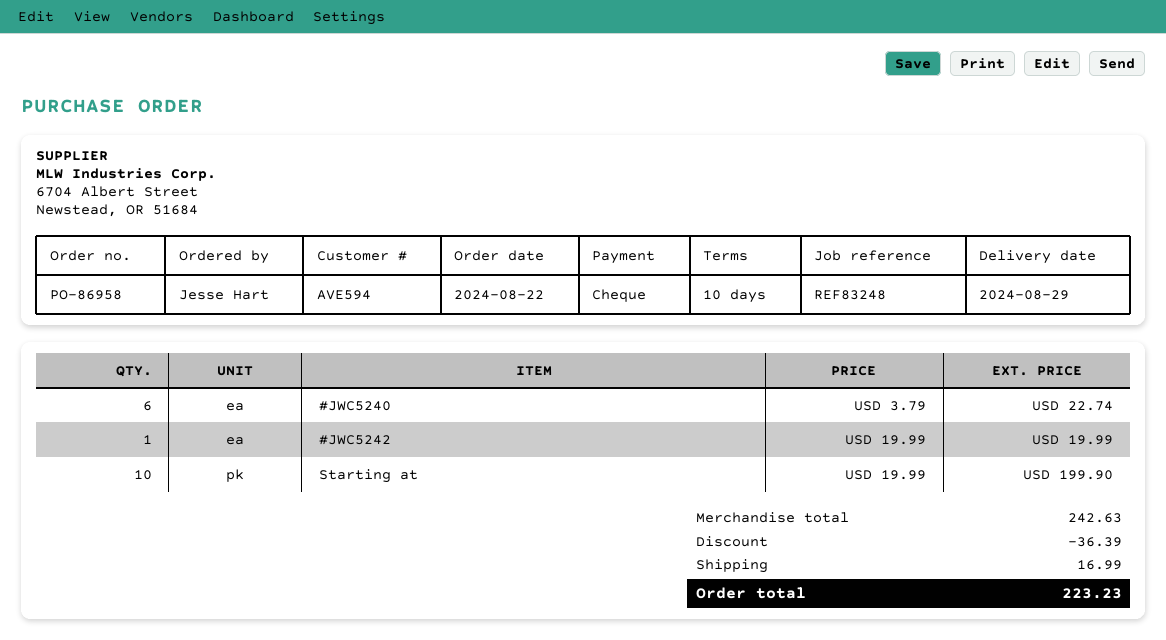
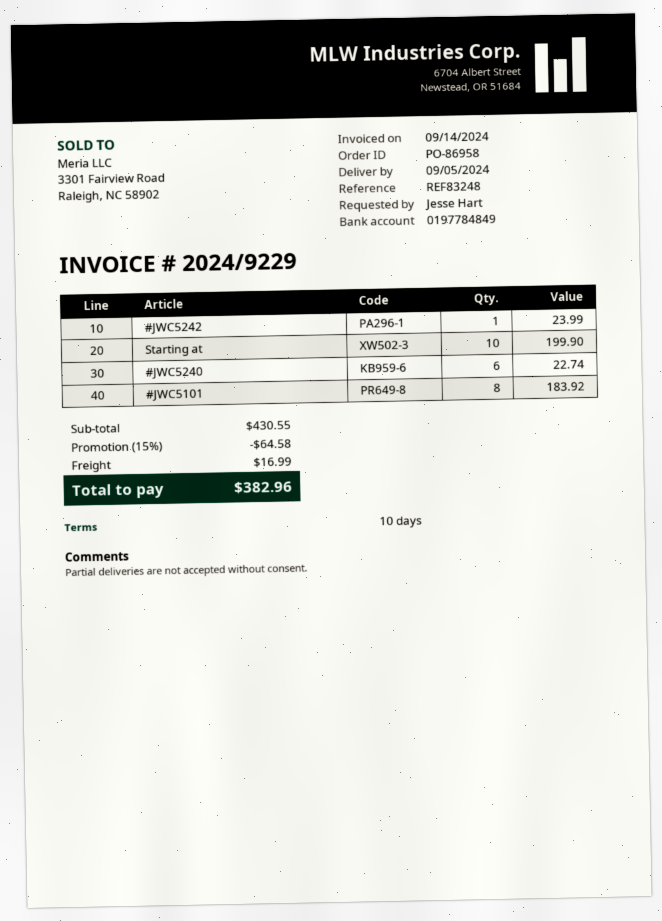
delivery date: 2024-08-29 -> 2024-09-05
#JWC5242: 1 for 19.99 -> 1 for 23.99
#JWC5101: none -> 8 for 183.92
subtotal: 242.63 -> 430.55
discount: 36.39 -> 64.58
total: 223.23 -> 382.96

